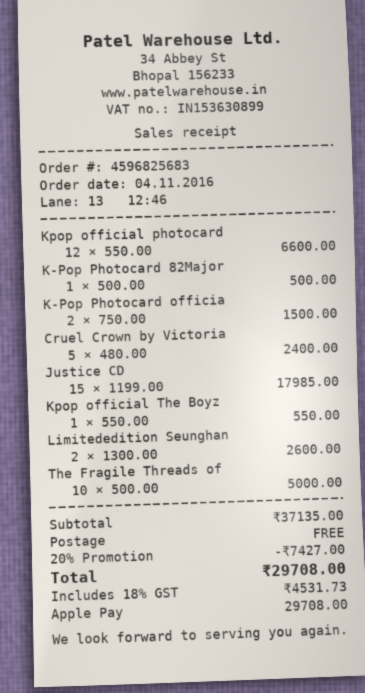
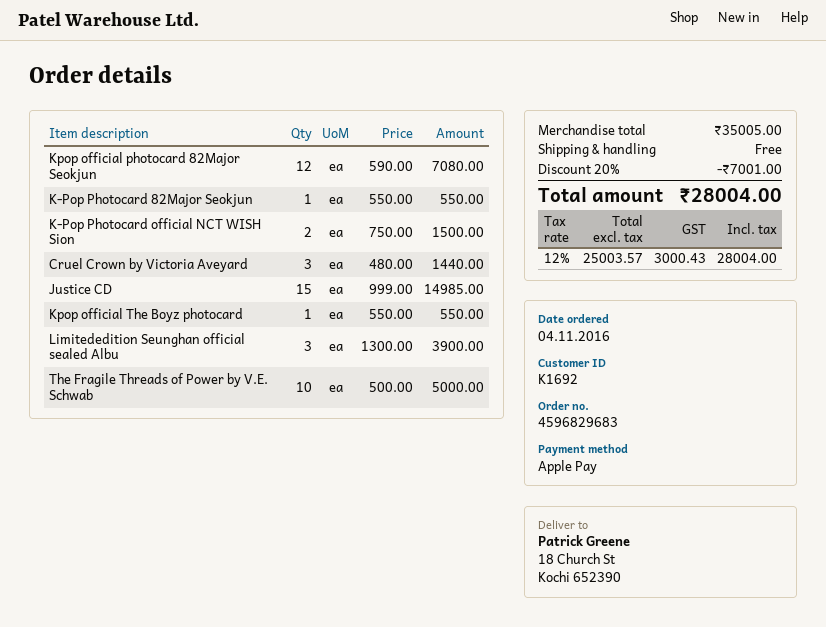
order number: 4596825683 -> 4596829683
Kpop official photocard: 12 x 550.00 = 6600.00 -> 12 x 590.00 = 7080.00
K-Pop Photocard 82Major: 1 x 500.00 = 500.00 -> 1 x 550.00 = 550.00
Cruel Crown by Victoria: 5 x 480.00 = 2400.00 -> 3 x 480.00 = 1440.00
Justice CD: 15 x 1199.00 = 17985.00 -> 15 x 999.00 = 14985.00
Limitededition Seunghan: 2 x 1300.00 = 2600.00 -> 3 x 1300.00 = 3900.00
subtotal: 37135.00 -> 35005.00
discount: 20% = 7427.00 -> 20% = 7001.00
tax: 18% = 4531.73 -> 12% = 3000.43
total: 29708.00 -> 28004.00

